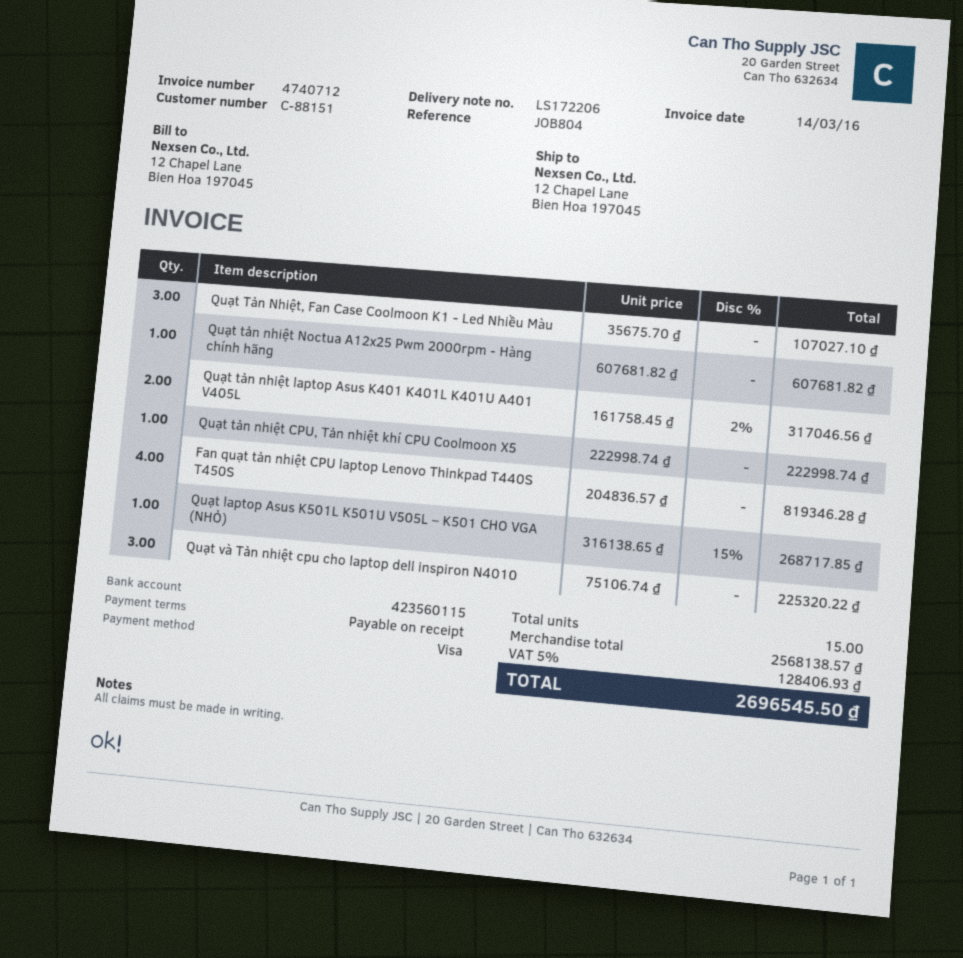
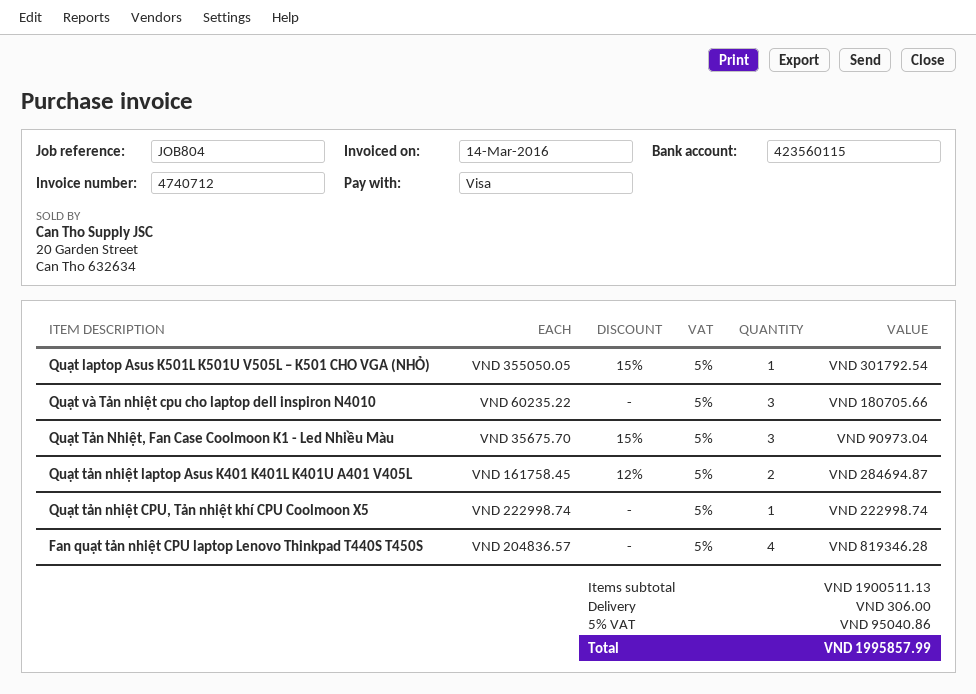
Quạt Tản Nhiệt, Fan Case Coolmoon K1 - Led Nhiều Màu: 3 x 35675.70 = 107027.10 -> 3 x 35675.70 - 15% = 90973.04
Quạt tản nhiệt Noctua A12x25 Pwm 2000rpm - Hàng chính hãng: 1 x 607681.82 = 607681.82 -> none
Quạt tản nhiệt laptop Asus K401 K401L K401U A401 V405L: 2 x 161758.45 - 2% = 317046.56 -> 2 x 161758.45 - 12% = 284694.87
Quạt laptop Asus K501L K501U V505L – K501 CHO VGA (NHỎ): 1 x 316138.65 - 15% = 268717.85 -> 1 x 355050.05 - 15% = 301792.54
Quạt và Tản nhiệt cpu cho laptop dell inspiron N4010: 3 x 75106.74 = 225320.22 -> 3 x 60235.22 = 180705.66
subtotal: 2568138.57 -> 1900511.13
shipping: none -> 306.00
tax: 5% = 128406.93 -> 5% = 95040.86
total: 2696545.50 -> 1995857.99

